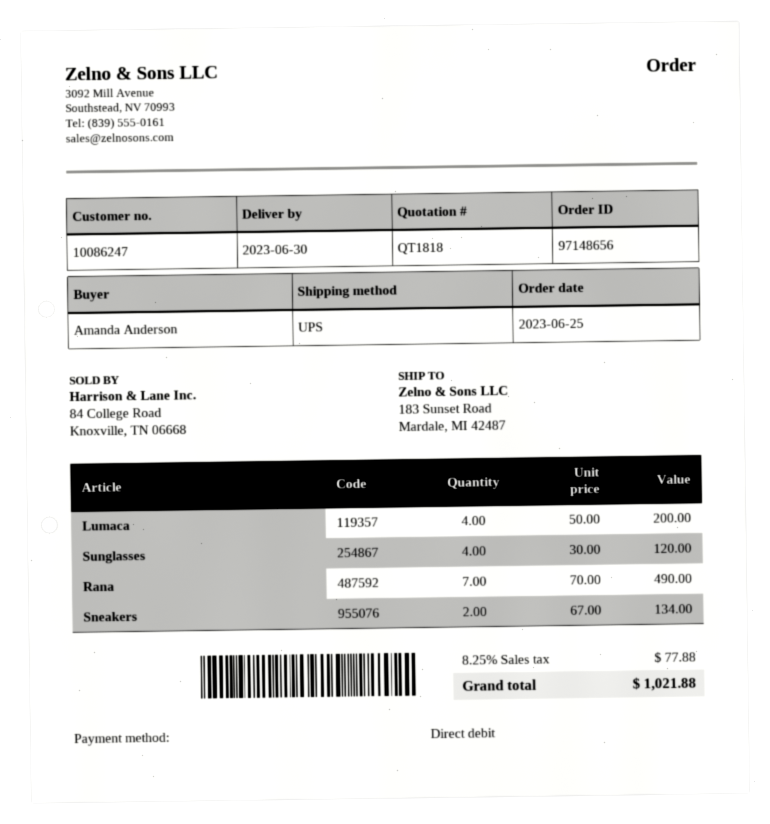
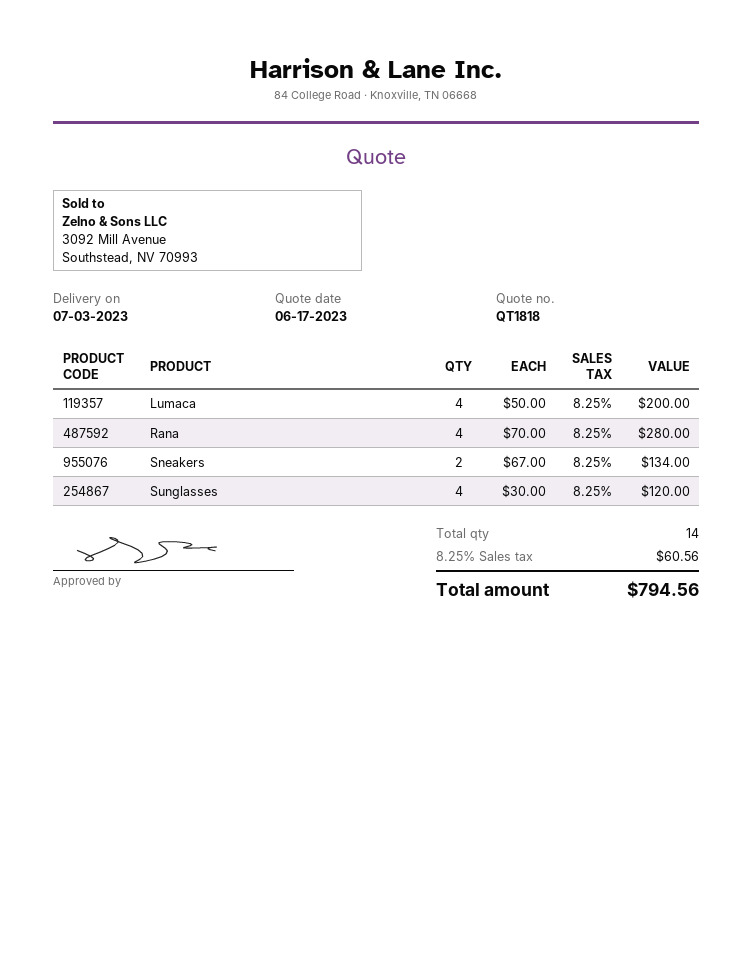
delivery date: 2023-06-30 -> 2023-07-03
Rana: 7 x 70.00 = 490.00 -> 4 x 70.00 = 280.00
tax: 8.25% = 77.88 -> 8.25% = 60.56
total: 1021.88 -> 794.56

